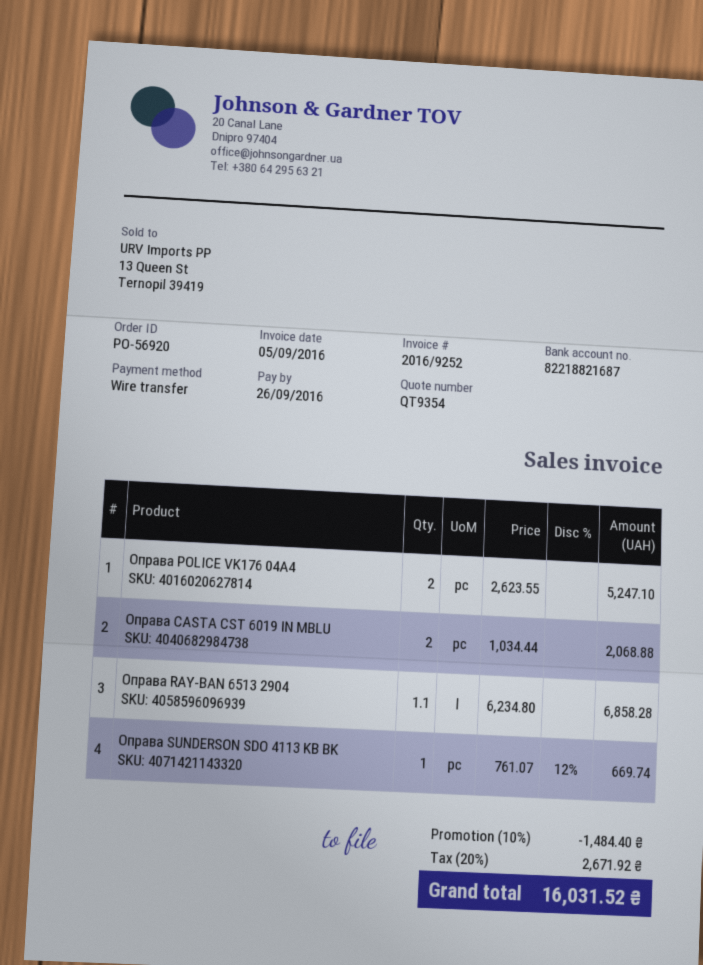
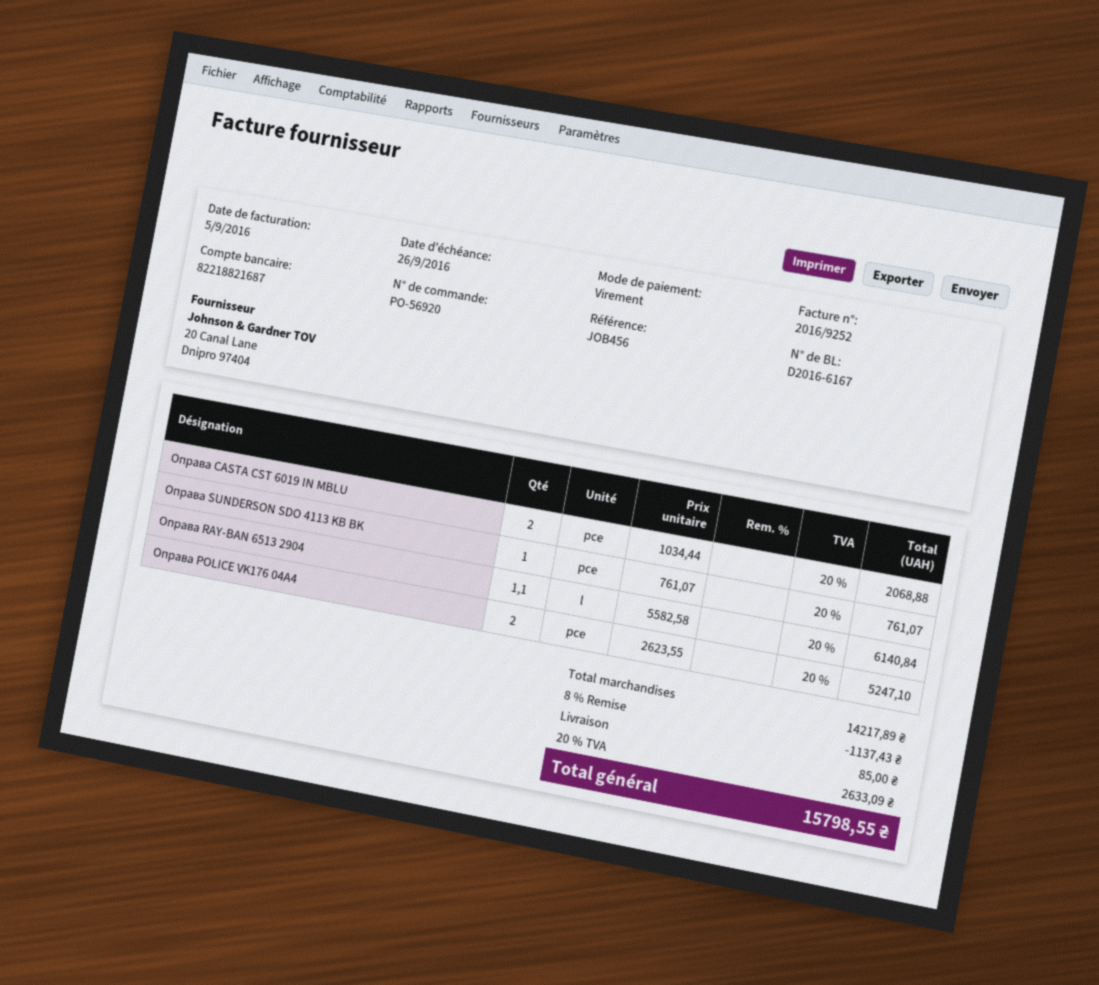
Оправа RAY-BAN 6513 2904: 1.1 x 6234.80 = 6858.28 -> 1.1 x 5582.58 = 6140.84
Оправа SUNDERSON SDO 4113 KB BK: 1 x 761.07 - 12% = 669.74 -> 1 x 761.07 = 761.07
discount: 10% = 1484.40 -> 8% = 1137.43
shipping: none -> 85.00
tax: 20% = 2671.92 -> 20% = 2633.09
total: 16031.52 -> 15798.55

